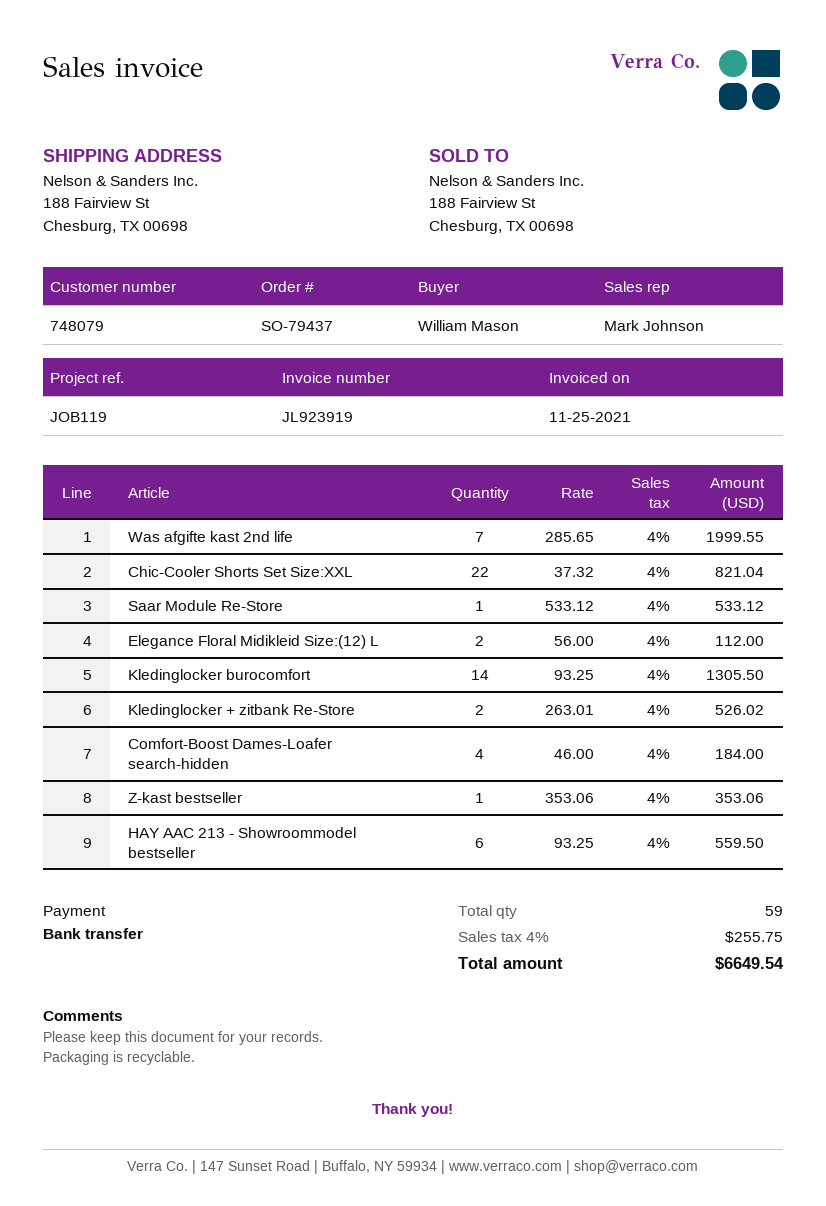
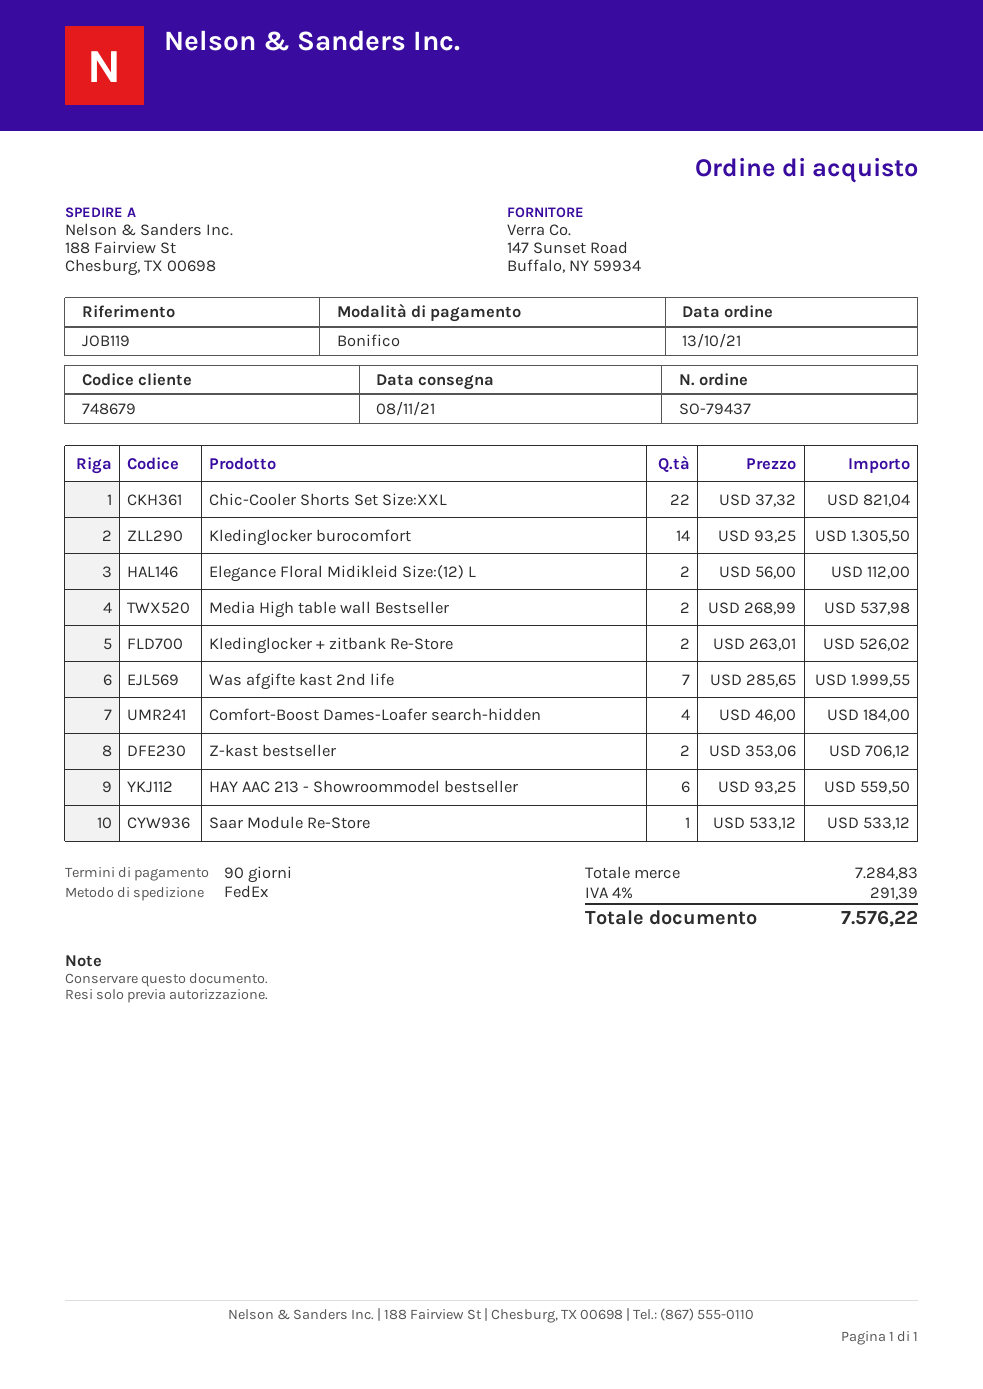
customer number: 748079 -> 748679
Z-kast bestseller: 1 x 353.06 = 353.06 -> 2 x 353.06 = 706.12
Media High table wall Bestseller: none -> 2 x 268.99 = 537.98
tax: 4% = 255.75 -> 4% = 291.39
total: 6649.54 -> 7576.22

